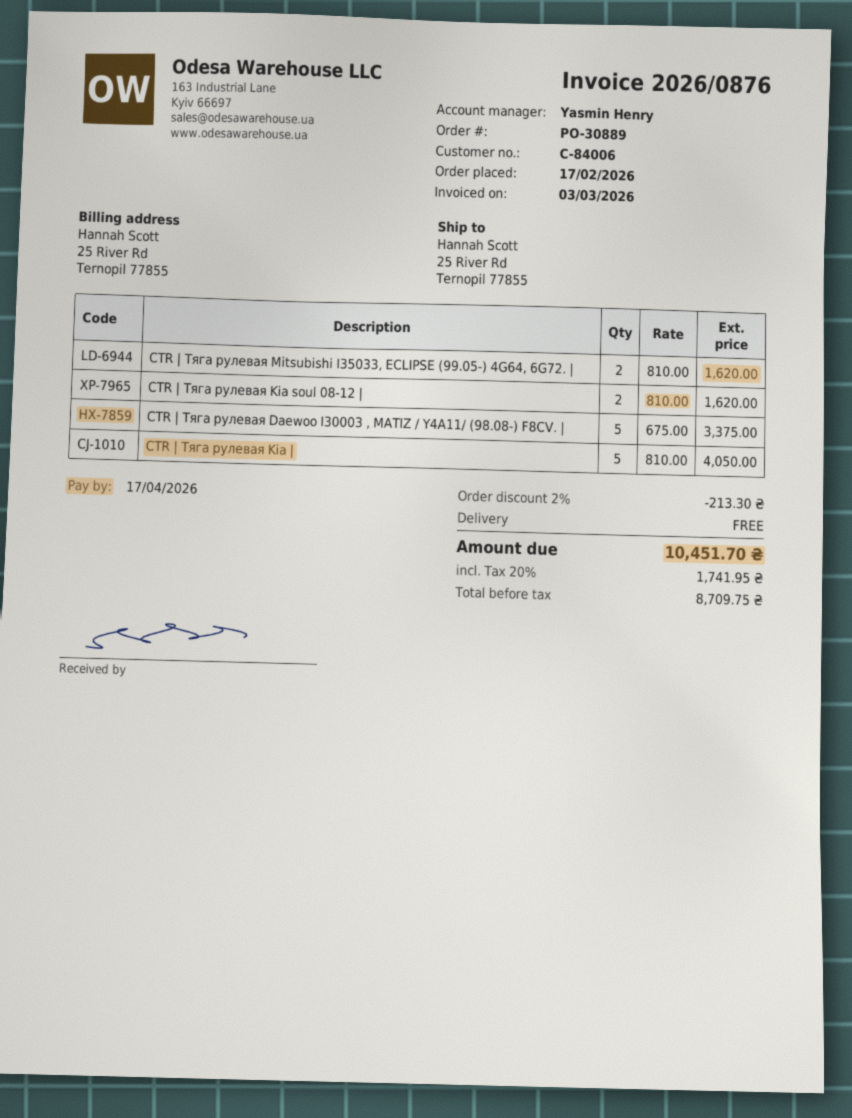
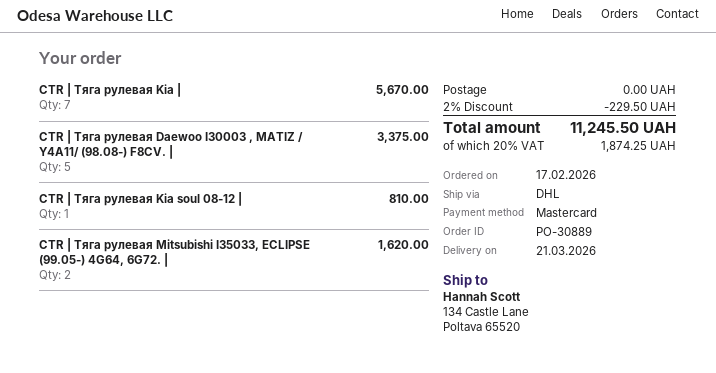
ship to: 25 River Rd, Ternopil 77855 -> 134 Castle Lane, Poltava 65520
CTR | Тяга рулевая Kia soul 08-12 |: 2 for 1620.00 -> 1 for 810.00
CTR | Тяга рулевая Kia |: 5 for 4050.00 -> 7 for 5670.00
discount: 2% = 213.30 -> 2% = 229.50
tax: 20% = 1741.95 -> 20% = 1874.25
total: 10451.70 -> 11245.50

